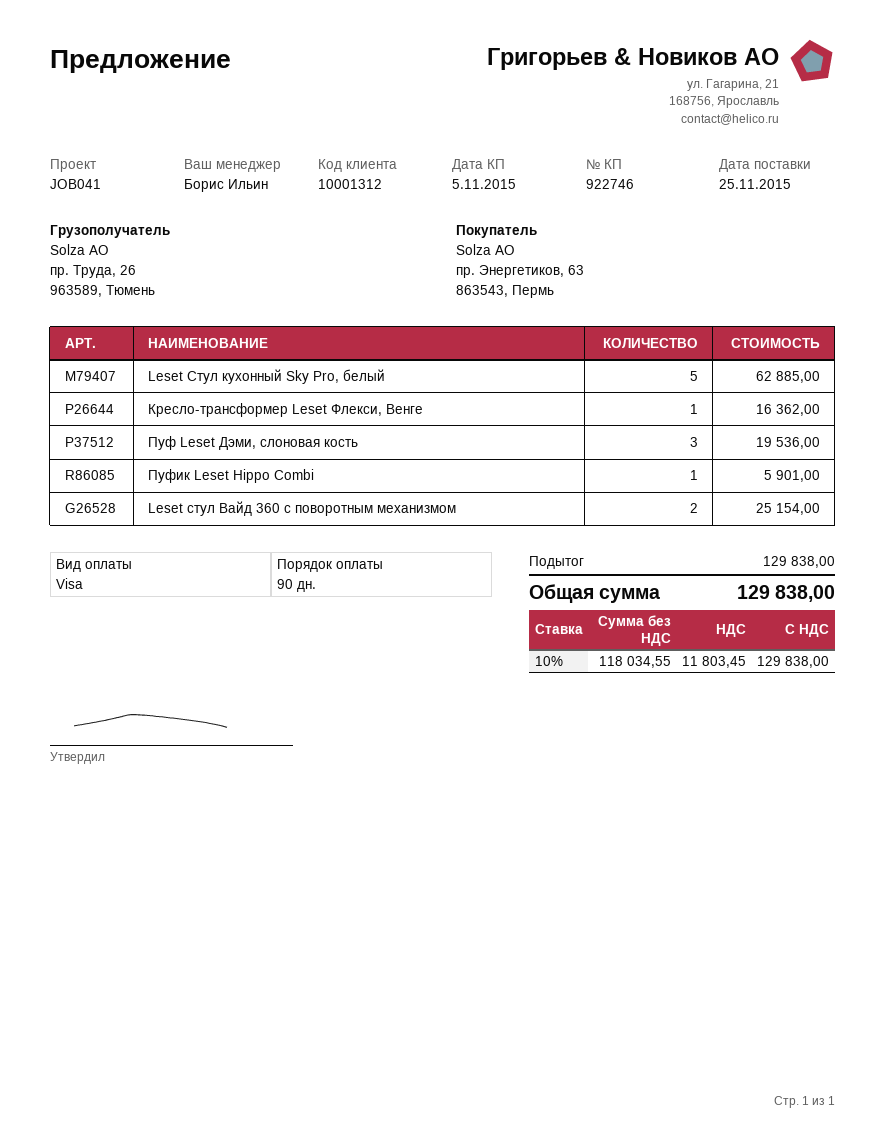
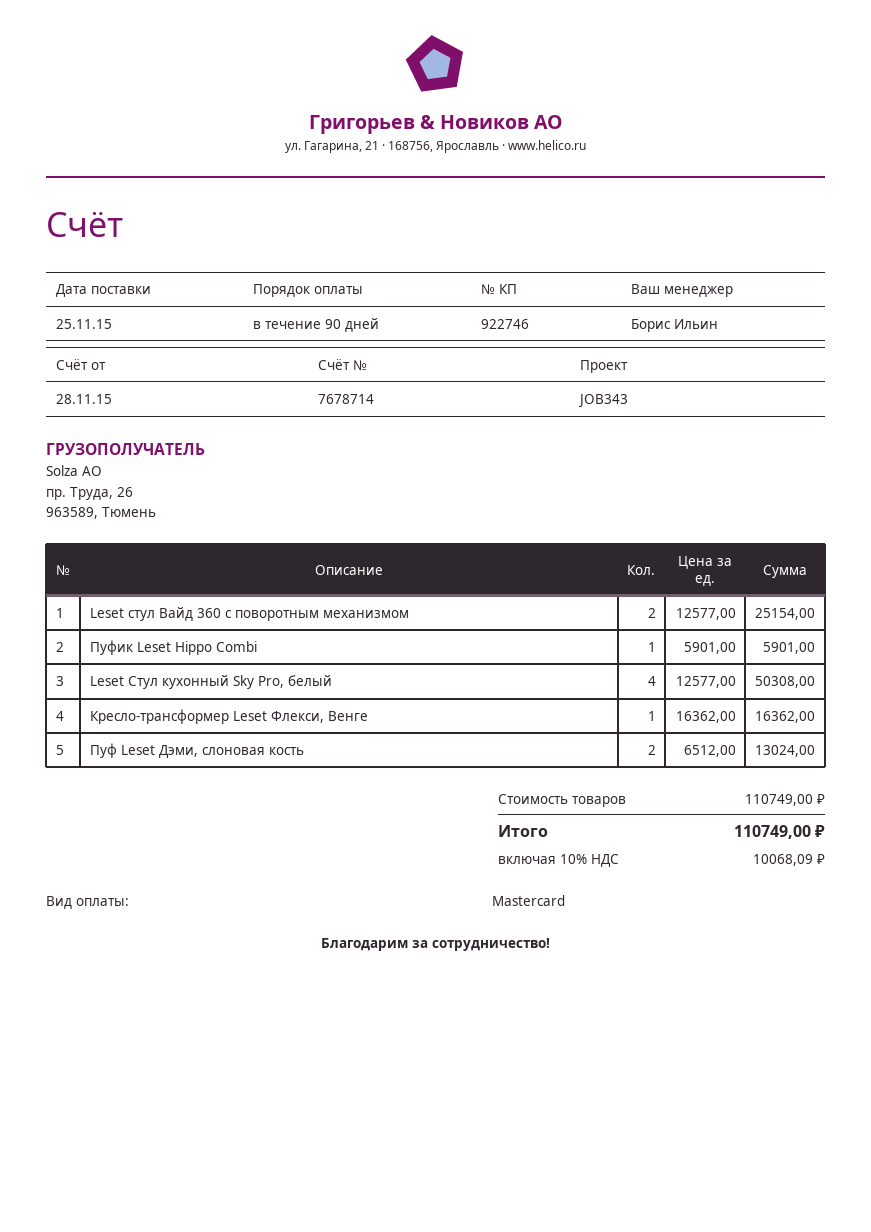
reference: JOB041 -> JOB343
payment method: Visa -> Mastercard
Leset Стул кухонный Sky Pro, белый: 5 for 62885.00 -> 4 for 50308.00
Пуф Leset Дэми, слоновая кость: 3 for 19536.00 -> 2 for 13024.00
subtotal: 129838.00 -> 110749.00
tax: 10% = 11803.45 -> 10% = 10068.09
total: 129838.00 -> 110749.00

